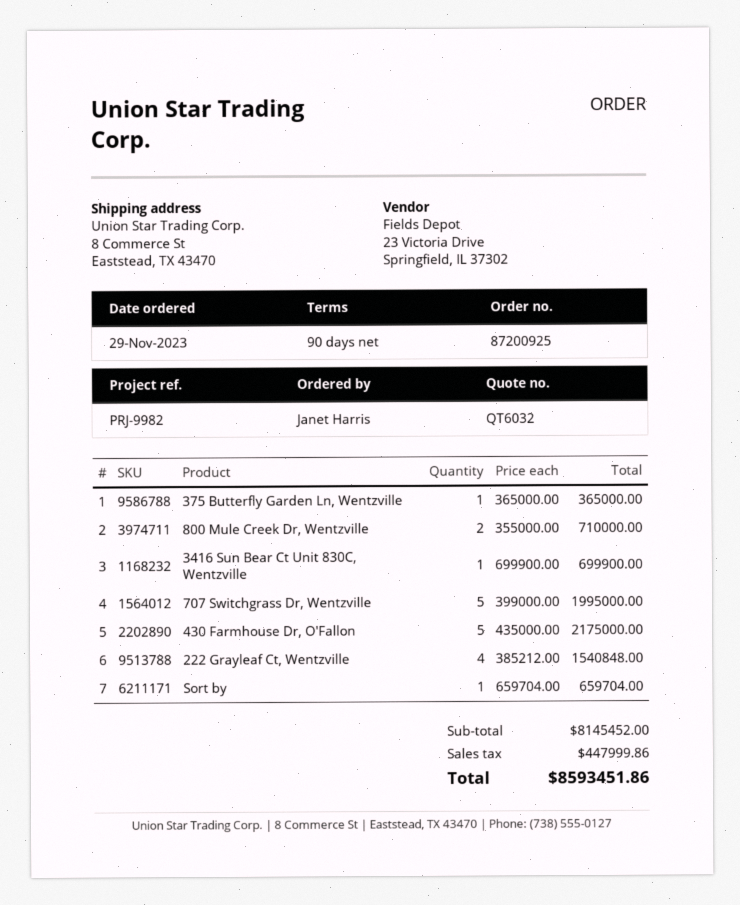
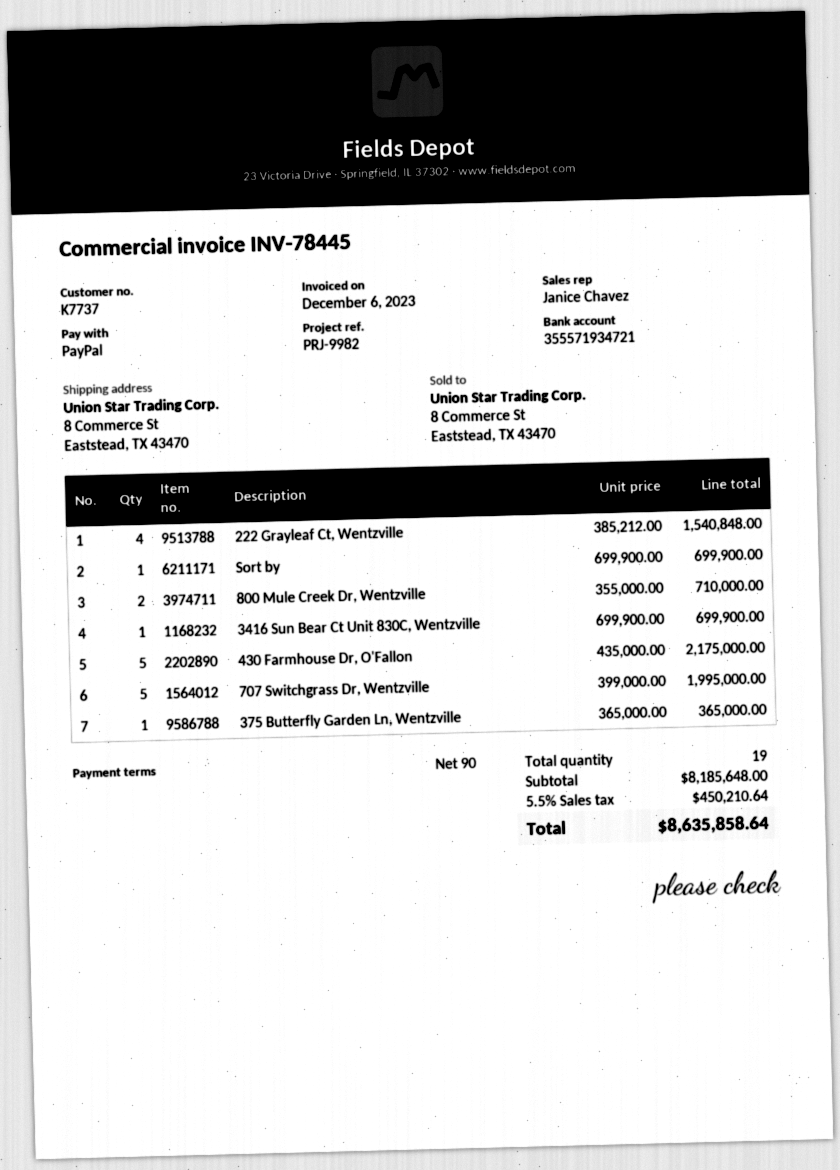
Sort by: 1 x 659704.00 = 659704.00 -> 1 x 699900.00 = 699900.00
subtotal: 8145452.00 -> 8185648.00
tax: 447999.86 -> 450210.64
total: 8593451.86 -> 8635858.64

